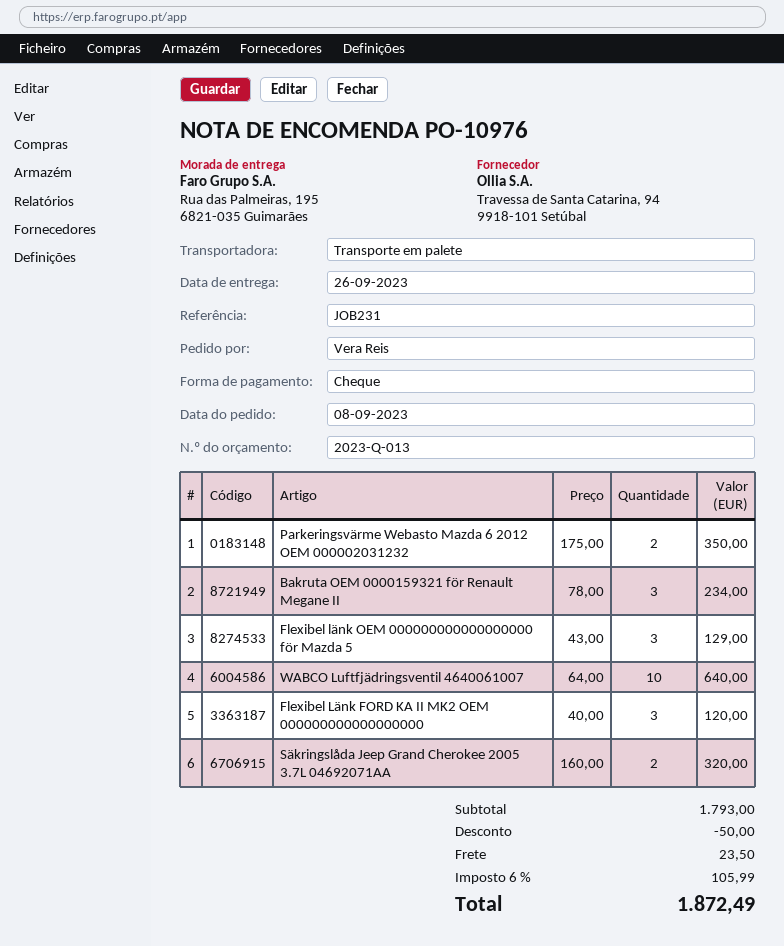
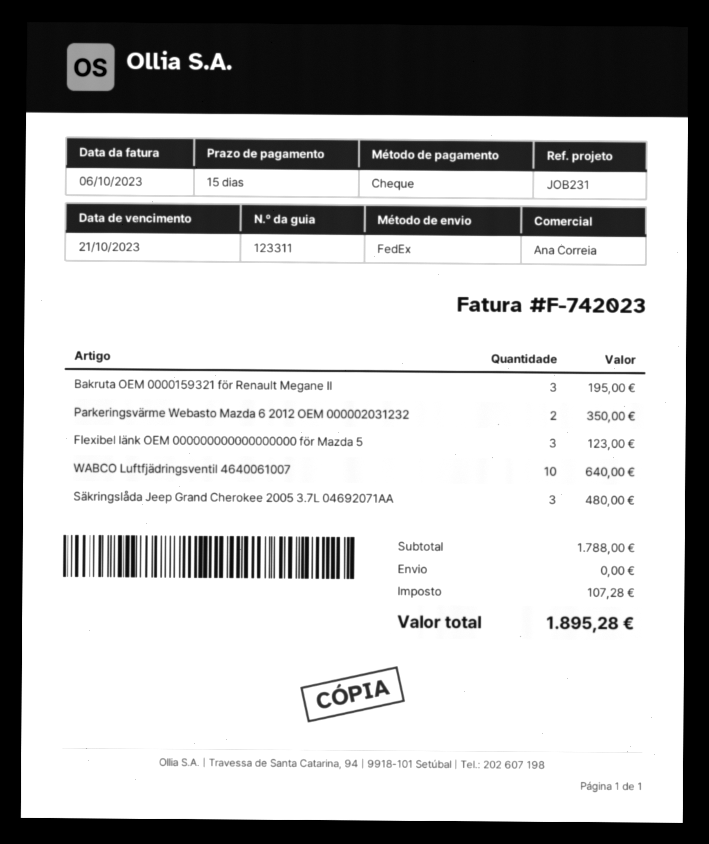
shipping method: pallet freight -> FedEx
Bakruta OEM 0000159321 för Renault Megane II: 3 for 234.00 -> 3 for 195.00
Flexibel länk OEM 000000000000000000 för Mazda 5: 3 for 129.00 -> 3 for 123.00
Flexibel Länk FORD KA II MK2 OEM 000000000000000000: 3 for 120.00 -> none
Säkringslåda Jeep Grand Cherokee 2005 3.7L 04692071AA: 2 for 320.00 -> 3 for 480.00
subtotal: 1793.00 -> 1788.00
discount: 50.00 -> none
shipping: 23.50 -> 0.00
tax: 105.99 -> 107.28
total: 1872.49 -> 1895.28

